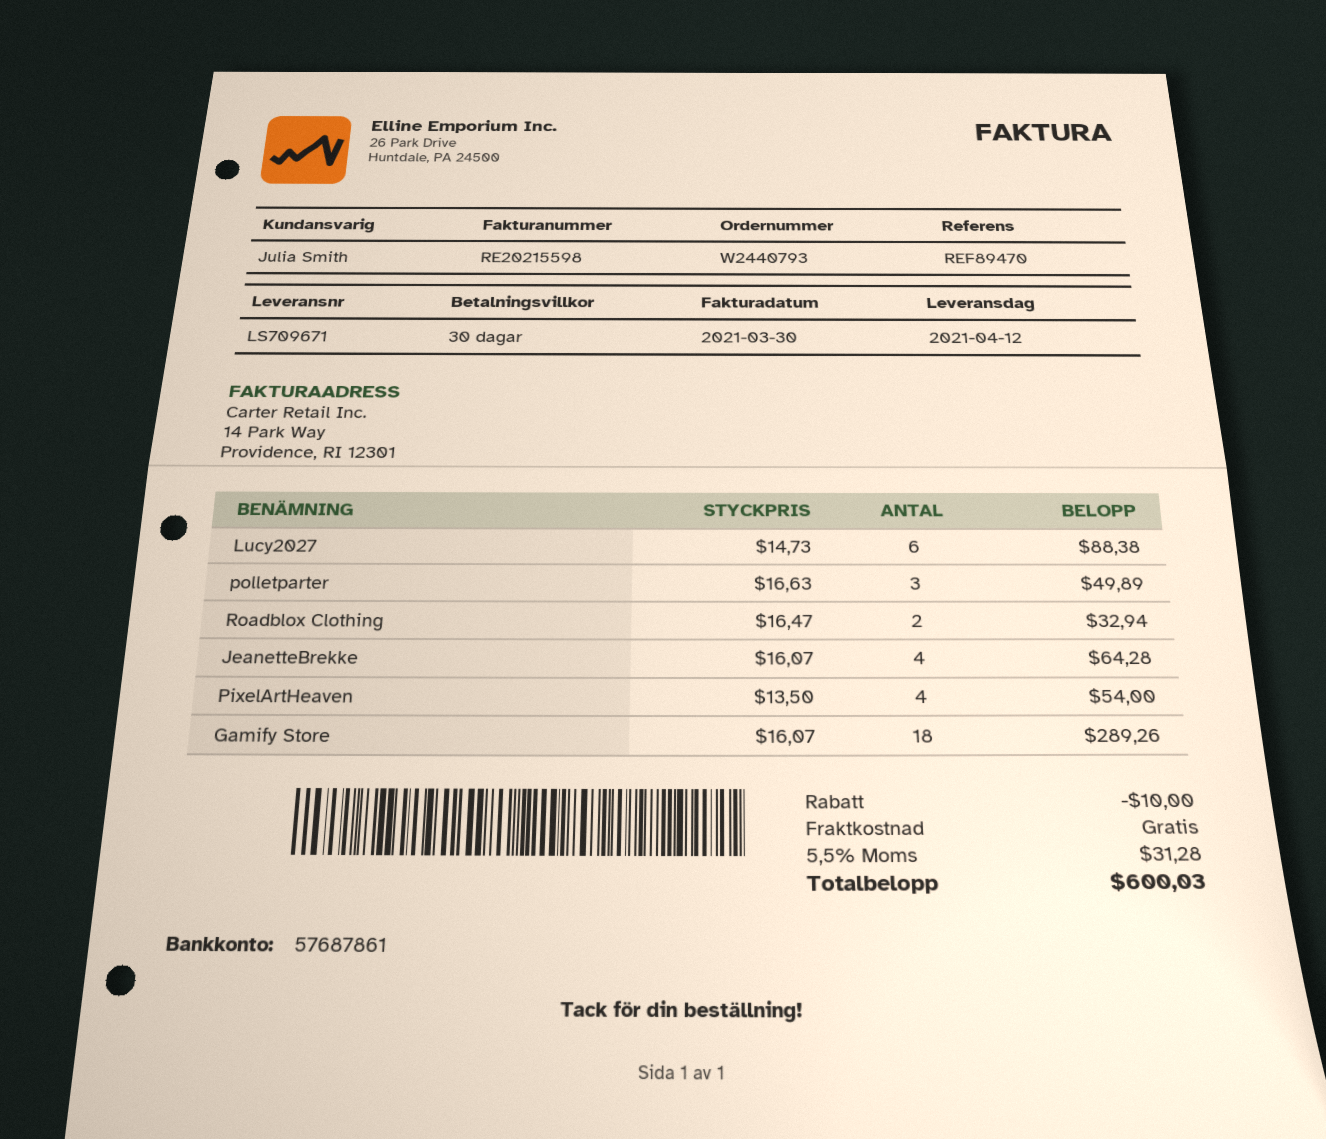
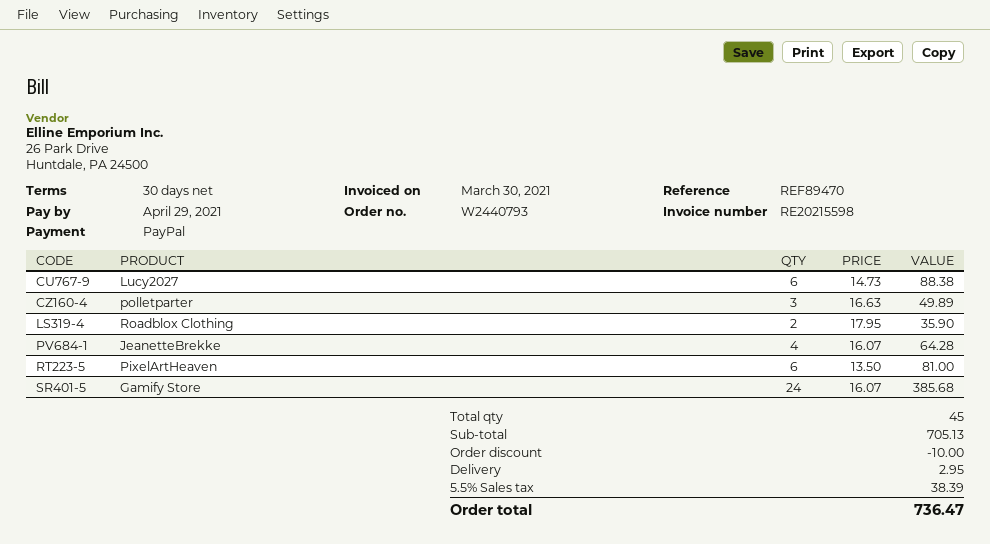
Roadblox Clothing: 2 x 16.47 = 32.94 -> 2 x 17.95 = 35.90
PixelArtHeaven: 4 x 13.50 = 54.00 -> 6 x 13.50 = 81.00
Gamify Store: 18 x 16.07 = 289.26 -> 24 x 16.07 = 385.68
shipping: 0.00 -> 2.95
tax: 5.5% = 31.28 -> 5.5% = 38.39
total: 600.03 -> 736.47

